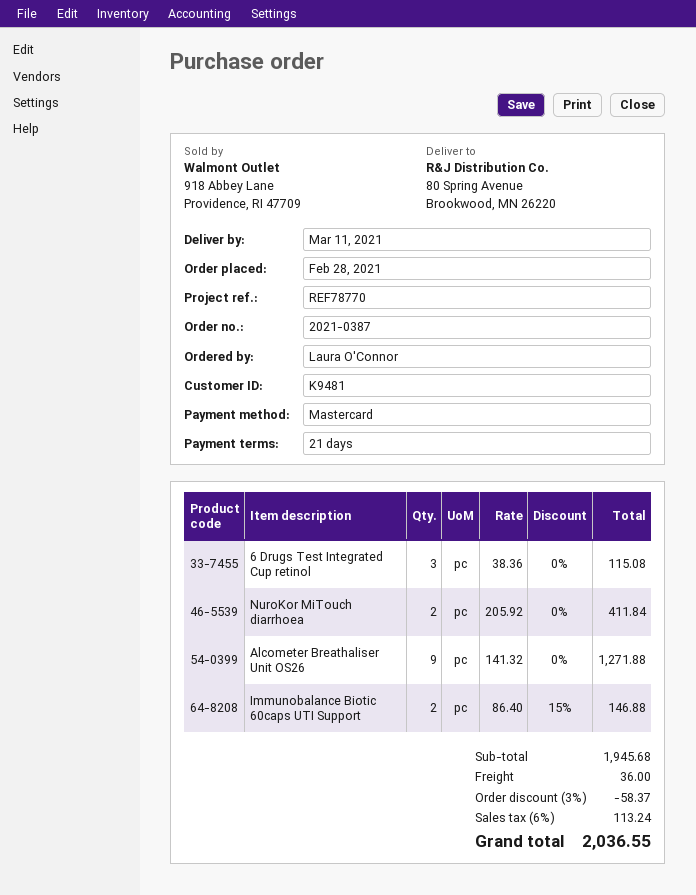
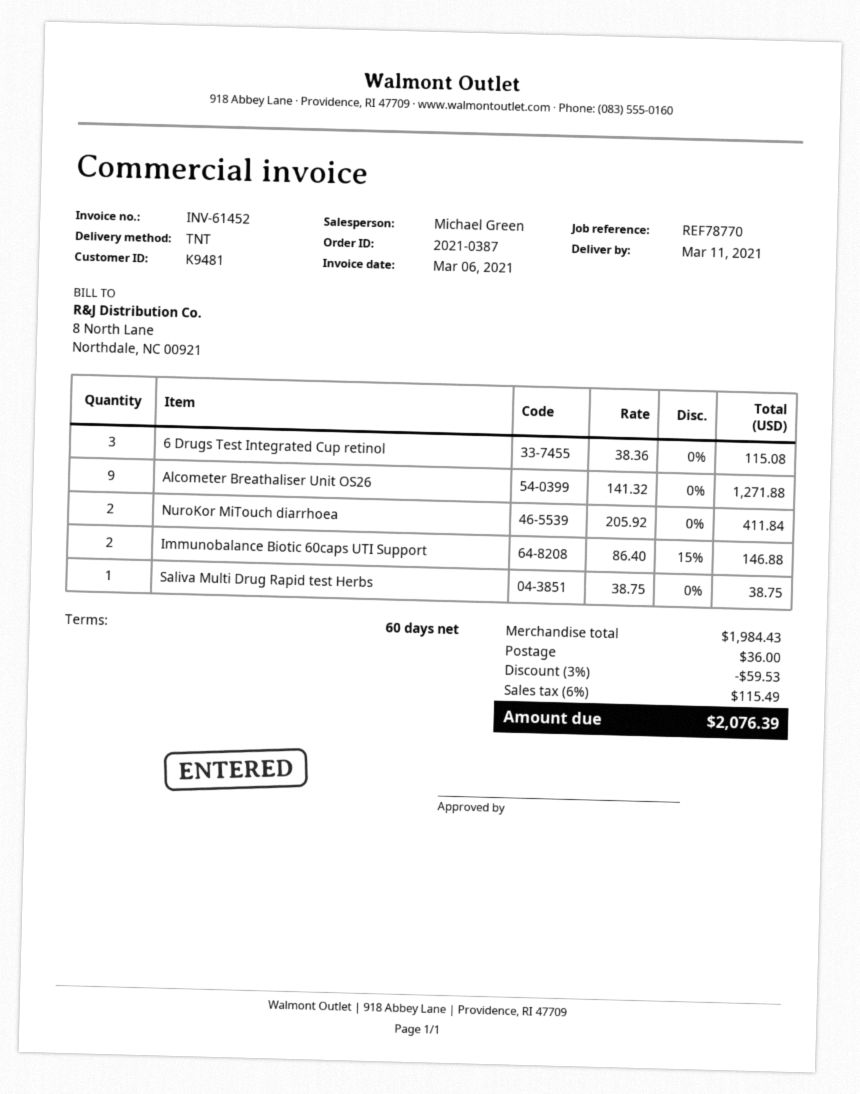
payment terms: 21 days -> 60 days
Saliva Multi Drug Rapid test Herbs: none -> 1 x 38.75 = 38.75
subtotal: 1945.68 -> 1984.43
discount: 3% = 58.37 -> 3% = 59.53
tax: 6% = 113.24 -> 6% = 115.49
total: 2036.55 -> 2076.39

